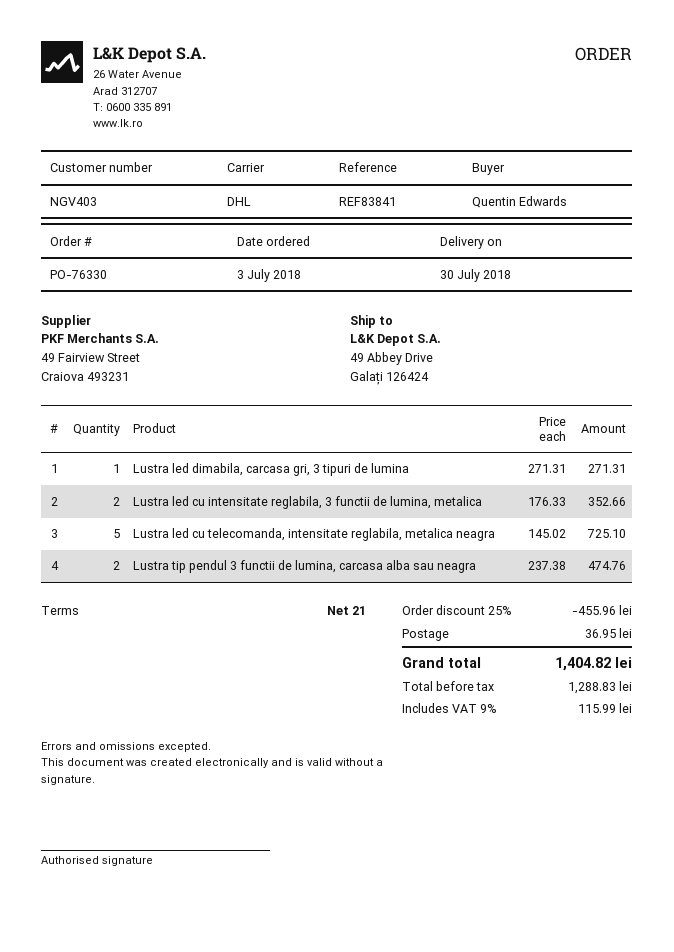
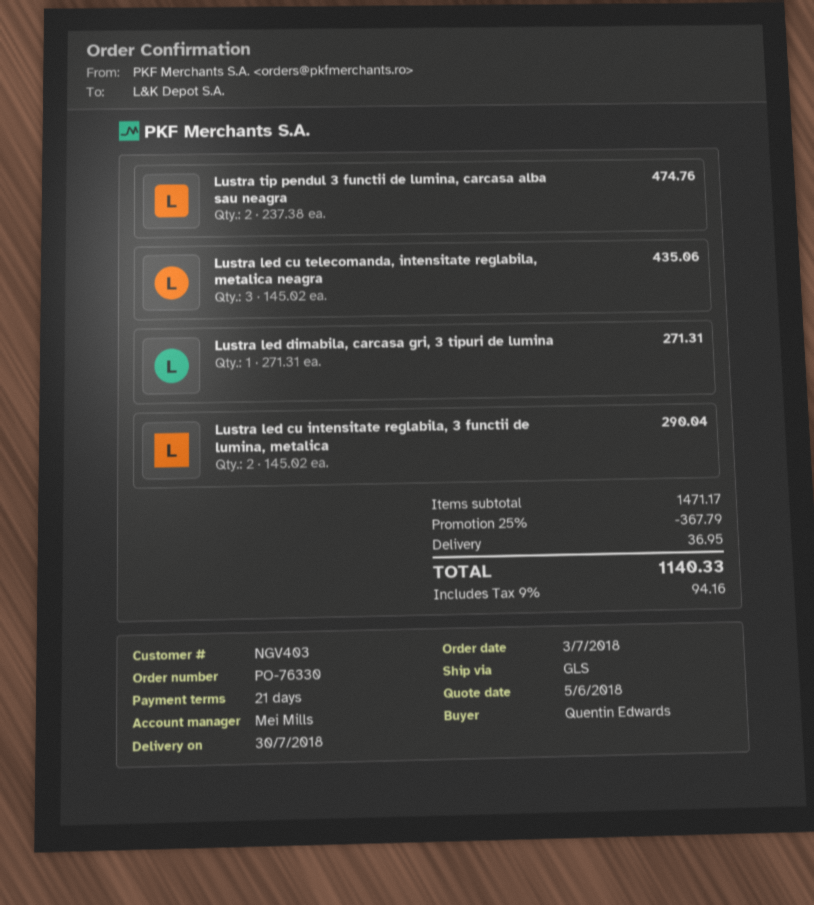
shipping method: DHL -> GLS
Lustra led cu intensitate reglabila, 3 functii de lumina, metalica: 2 x 176.33 = 352.66 -> 2 x 145.02 = 290.04
Lustra led cu telecomanda, intensitate reglabila, metalica neagra: 5 x 145.02 = 725.10 -> 3 x 145.02 = 435.06
discount: 25% = 455.96 -> 25% = 367.79
tax: 9% = 115.99 -> 9% = 94.16
total: 1404.82 -> 1140.33

